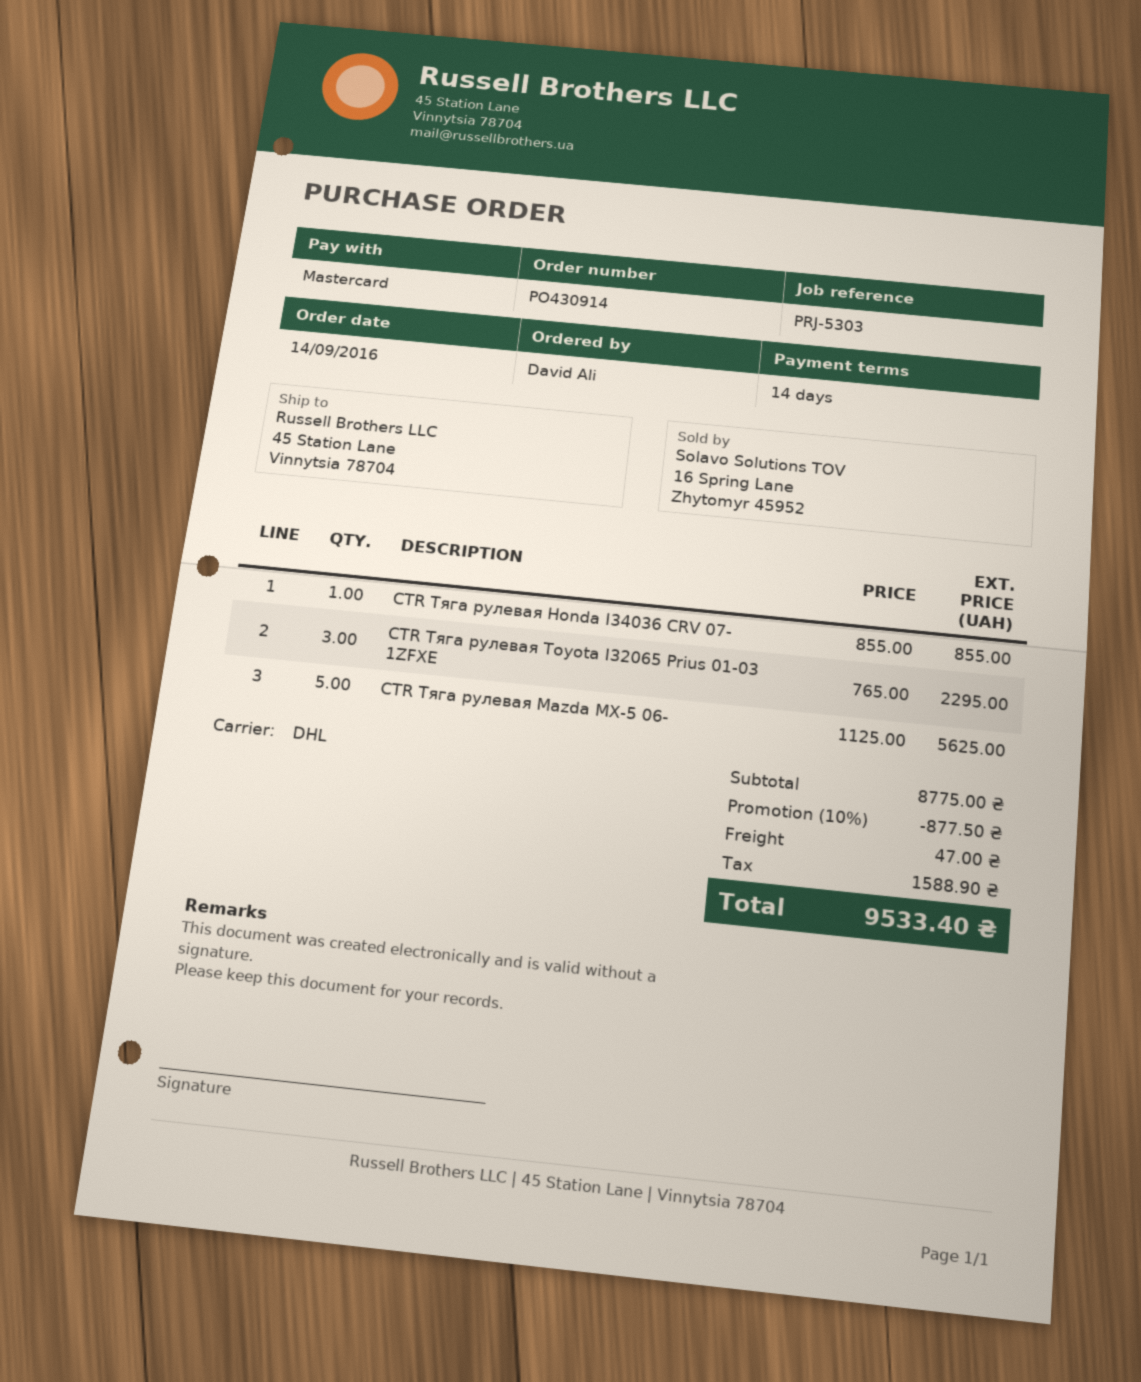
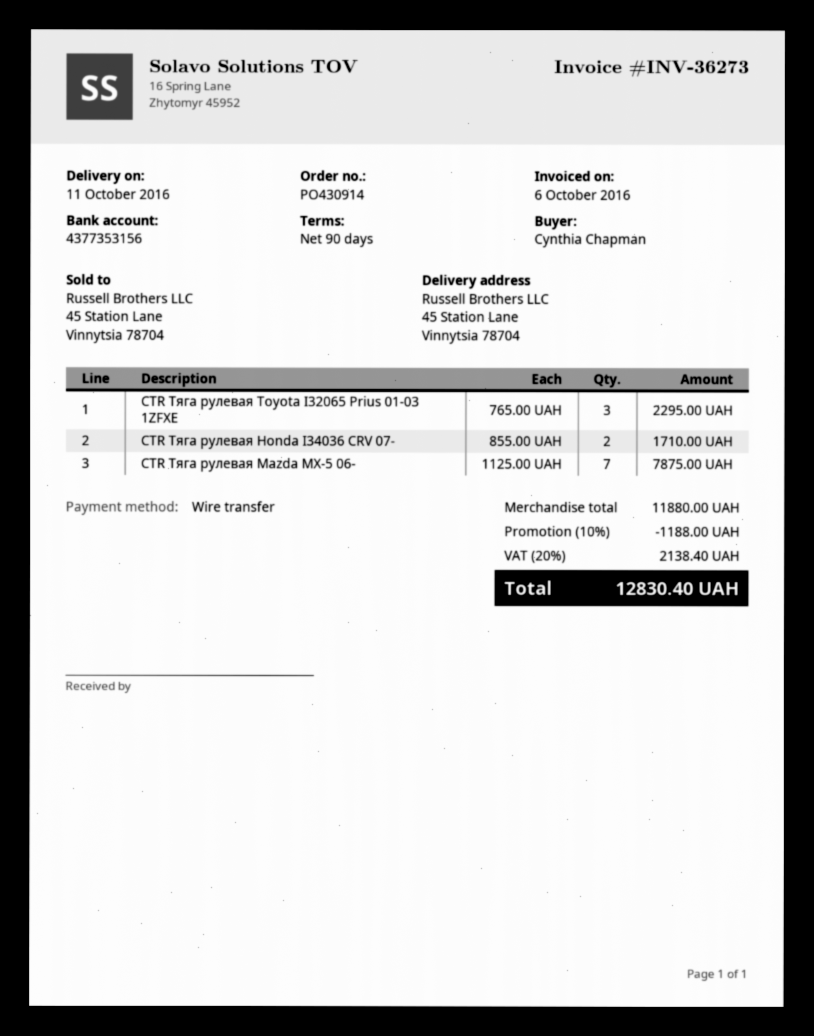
payment terms: 14 days -> 90 days
ordered by: David Ali -> Cynthia Chapman
payment method: Mastercard -> bank transfer
CTR Тяга рулевая Honda I34036 CRV 07-: 1 x 855.00 = 855.00 -> 2 x 855.00 = 1710.00
CTR Тяга рулевая Mazda MX-5 06-: 5 x 1125.00 = 5625.00 -> 7 x 1125.00 = 7875.00
subtotal: 8775.00 -> 11880.00
discount: 10% = 877.50 -> 10% = 1188.00
shipping: 47.00 -> none
tax: 1588.90 -> 2138.40
total: 9533.40 -> 12830.40

